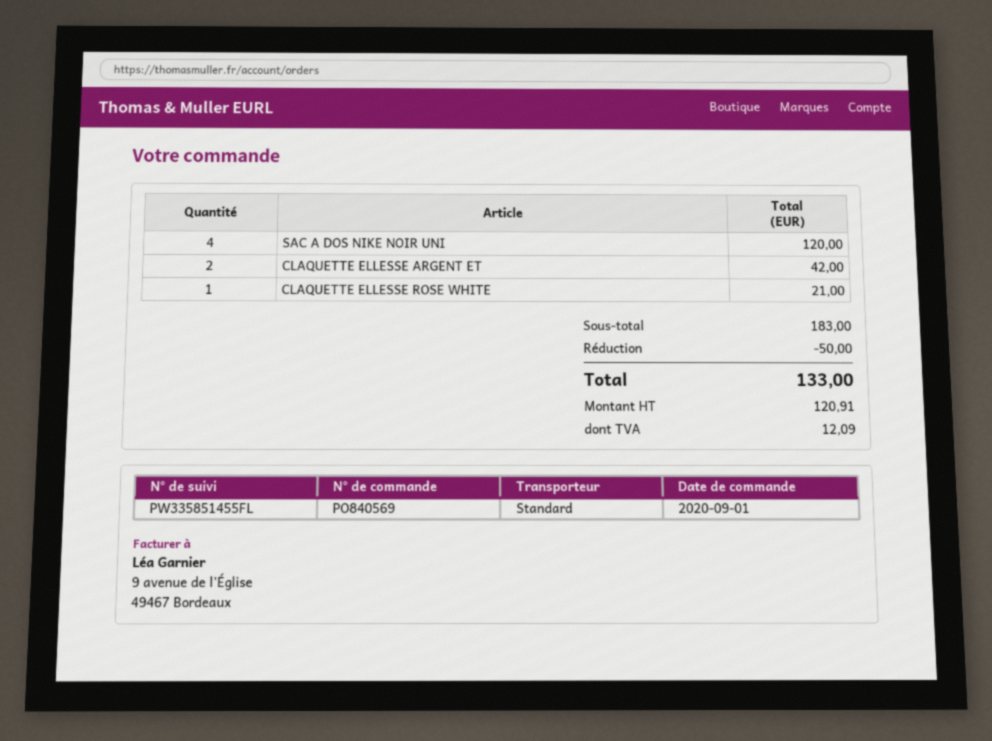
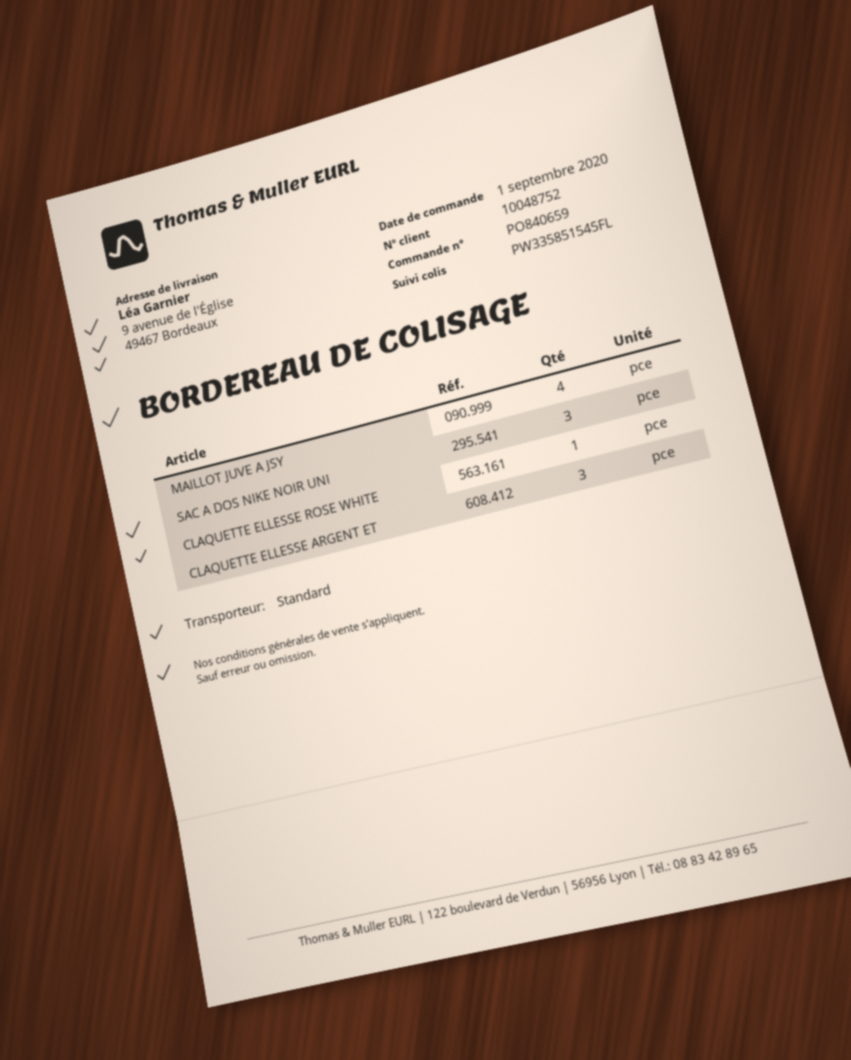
order number: PO840569 -> PO840659
tracking number: PW335851455FL -> PW335851545FL
SAC A DOS NIKE NOIR UNI: 4 -> 3
CLAQUETTE ELLESSE ARGENT ET: 2 -> 3
MAILLOT JUVE A JSY: none -> 4

